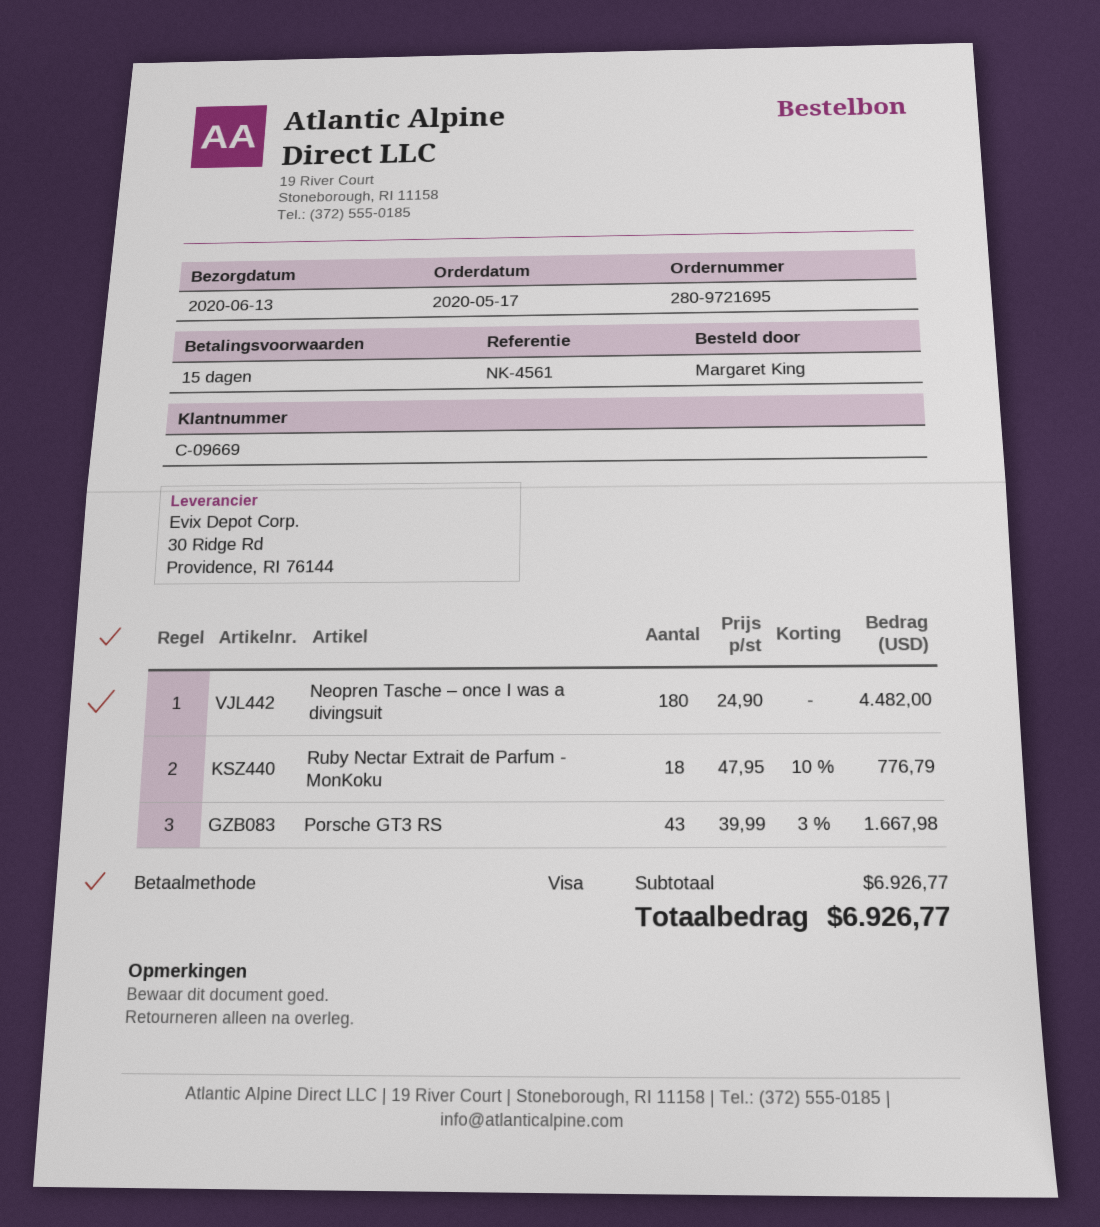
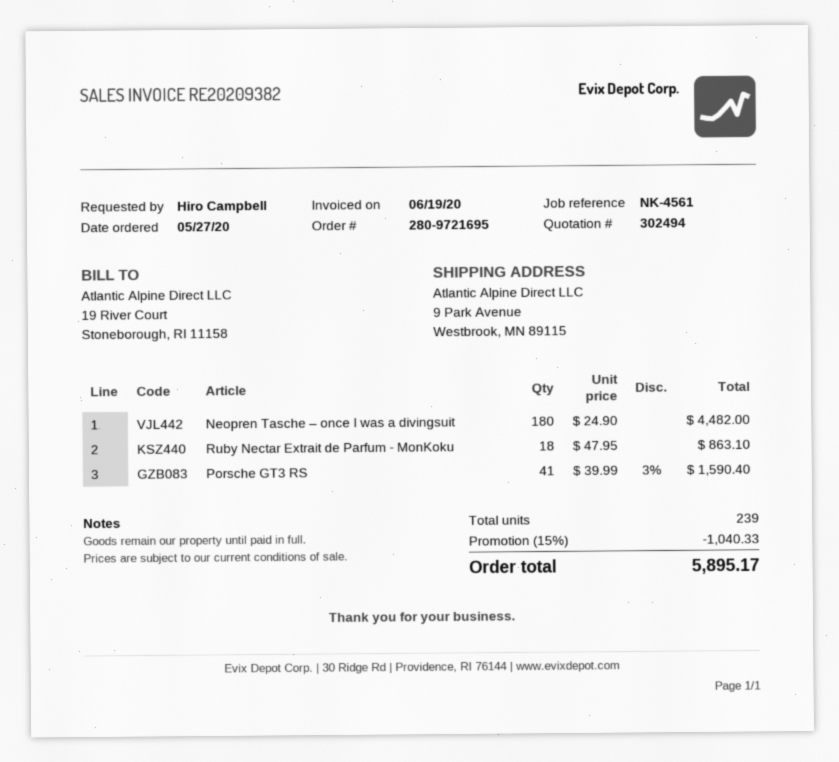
order date: 2020-05-17 -> 2020-05-27
ordered by: Margaret King -> Hiro Campbell
Ruby Nectar Extrait de Parfum - MonKoku: 18 x 47.95 - 10% = 776.79 -> 18 x 47.95 = 863.10
Porsche GT3 RS: 43 x 39.99 - 3% = 1667.98 -> 41 x 39.99 - 3% = 1590.40
discount: none -> 15% = 1040.33
total: 6926.77 -> 5895.17

